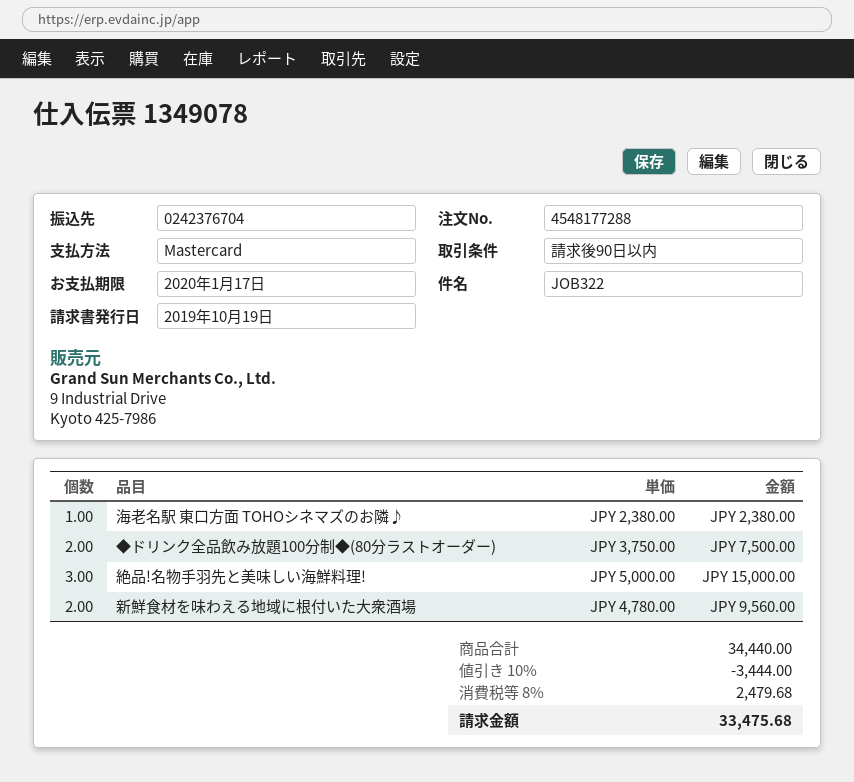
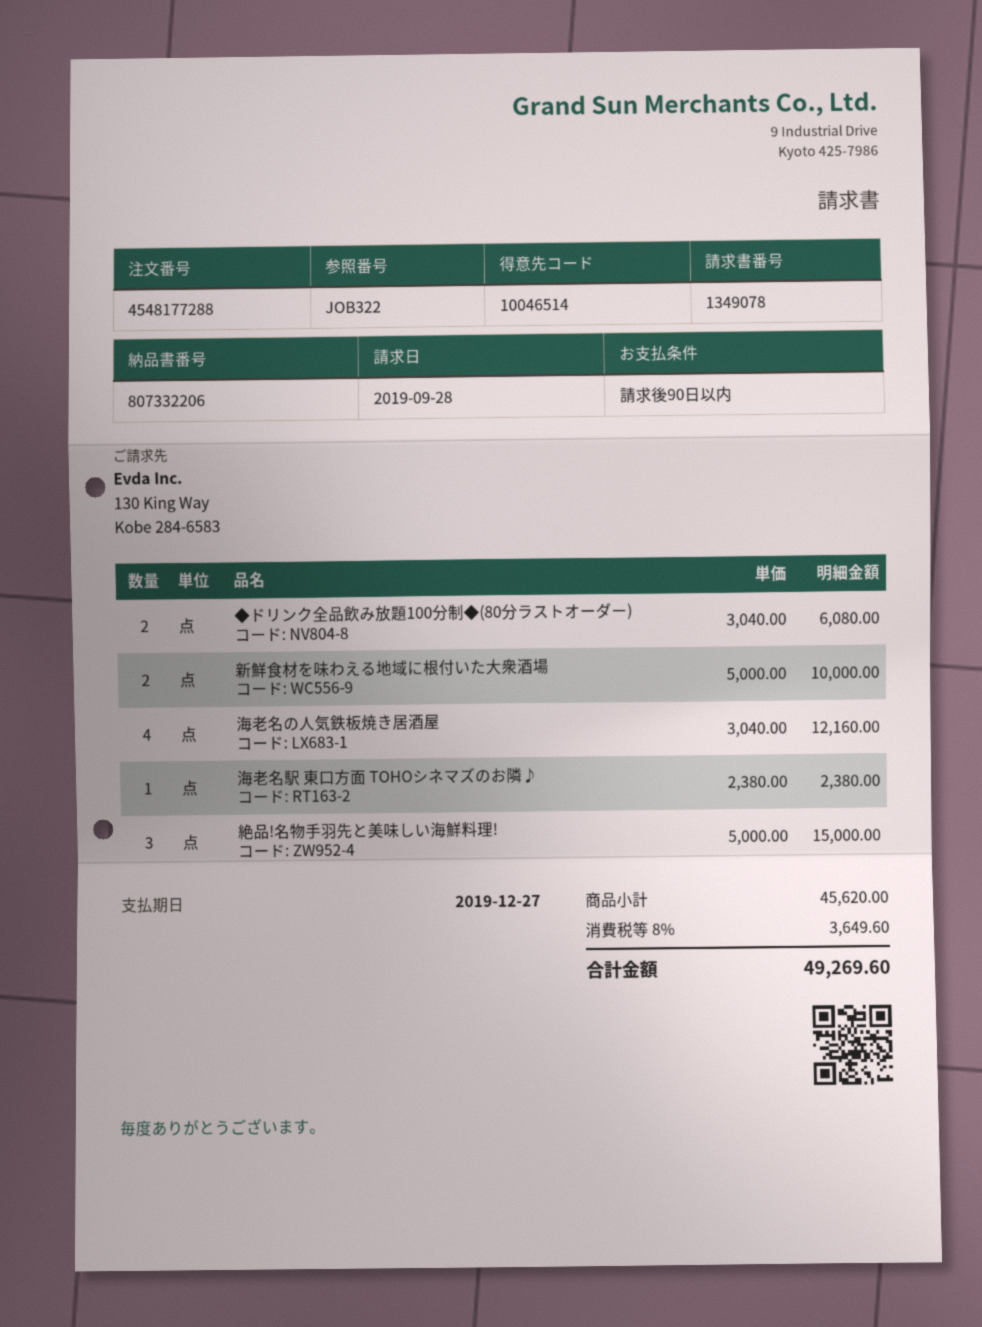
invoice date: 2019-10-19 -> 2019-09-28
due date: 2020-01-17 -> 2019-12-27
◆ドリンク全品飲み放題100分制◆(80分ラストオーダー): 2 x 3750.00 = 7500.00 -> 2 x 3040.00 = 6080.00
新鮮食材を味わえる地域に根付いた大衆酒場: 2 x 4780.00 = 9560.00 -> 2 x 5000.00 = 10000.00
海老名の人気鉄板焼き居酒屋: none -> 4 x 3040.00 = 12160.00
subtotal: 34440.00 -> 45620.00
discount: 10% = 3444.00 -> none
tax: 8% = 2479.68 -> 8% = 3649.60
total: 33475.68 -> 49269.60

